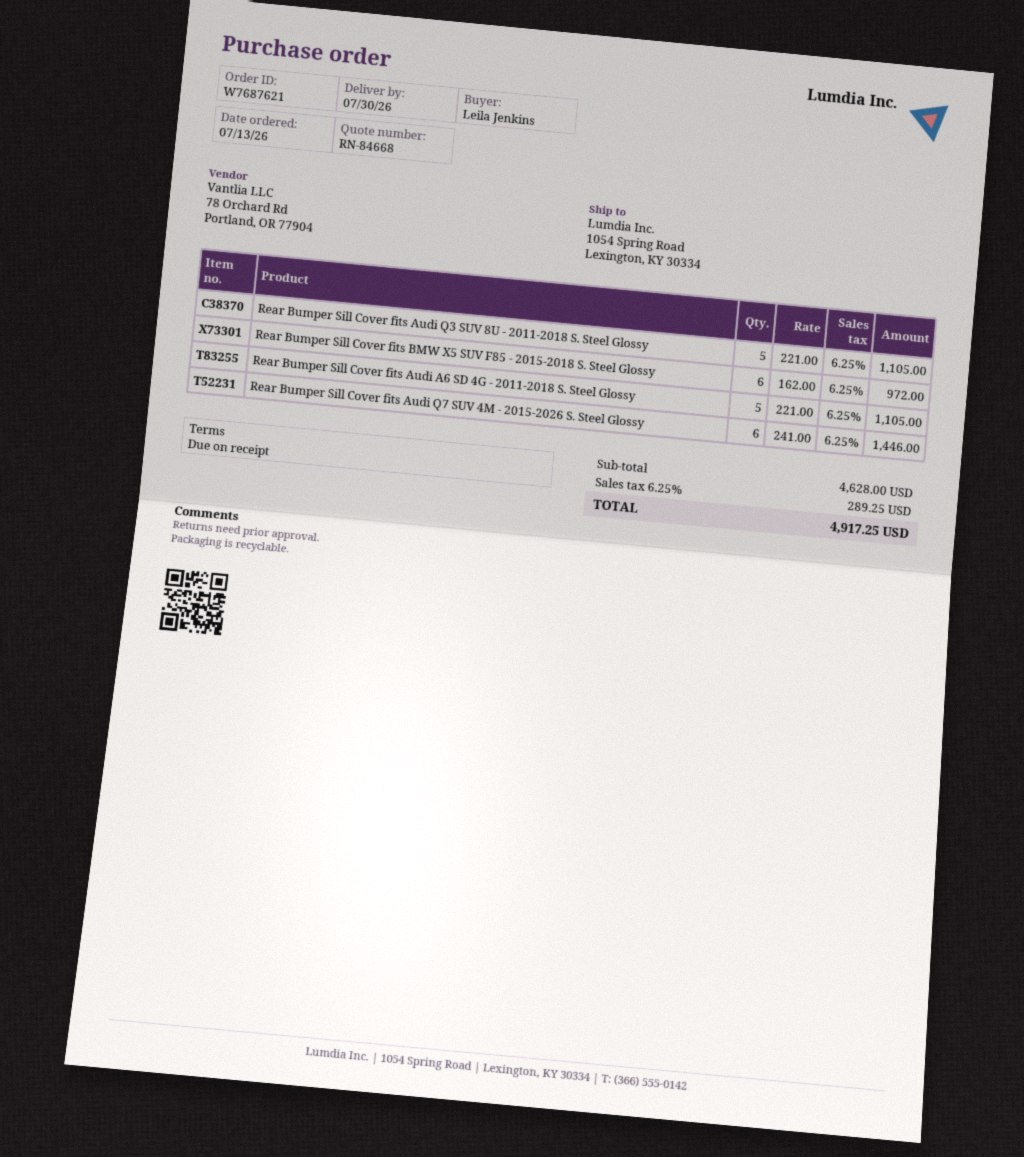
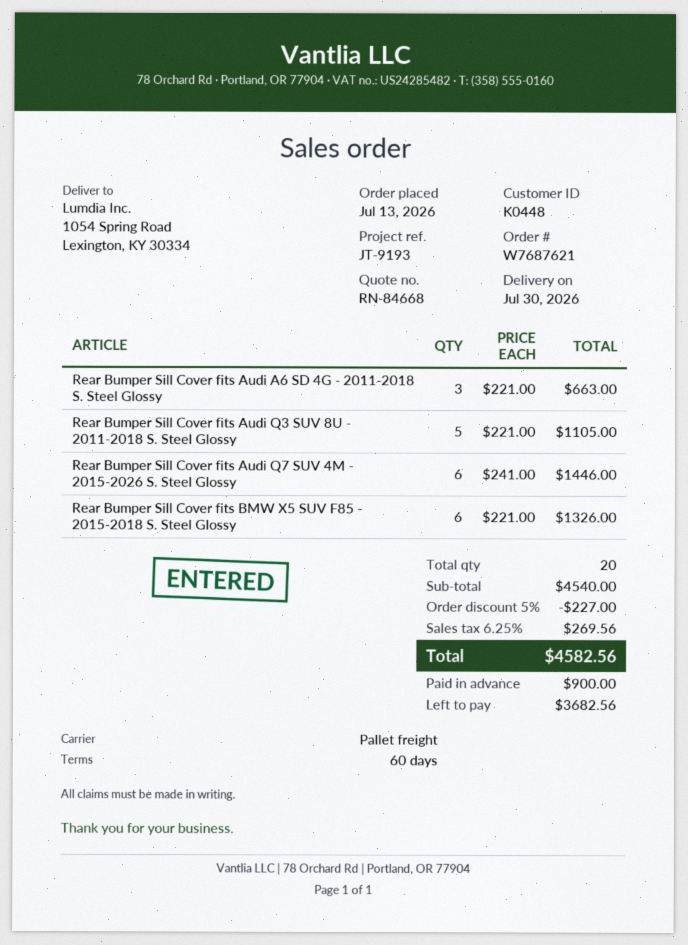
payment terms: on receipt -> 60 days
Rear Bumper Sill Cover fits BMW X5 SUV F85 - 2015-2018 S. Steel Glossy: 6 x 162.00 = 972.00 -> 6 x 221.00 = 1326.00
Rear Bumper Sill Cover fits Audi A6 SD 4G - 2011-2018 S. Steel Glossy: 5 x 221.00 = 1105.00 -> 3 x 221.00 = 663.00
subtotal: 4628.00 -> 4540.00
discount: none -> 5% = 227.00
tax: 6.25% = 289.25 -> 6.25% = 269.56
total: 4917.25 -> 4582.56

